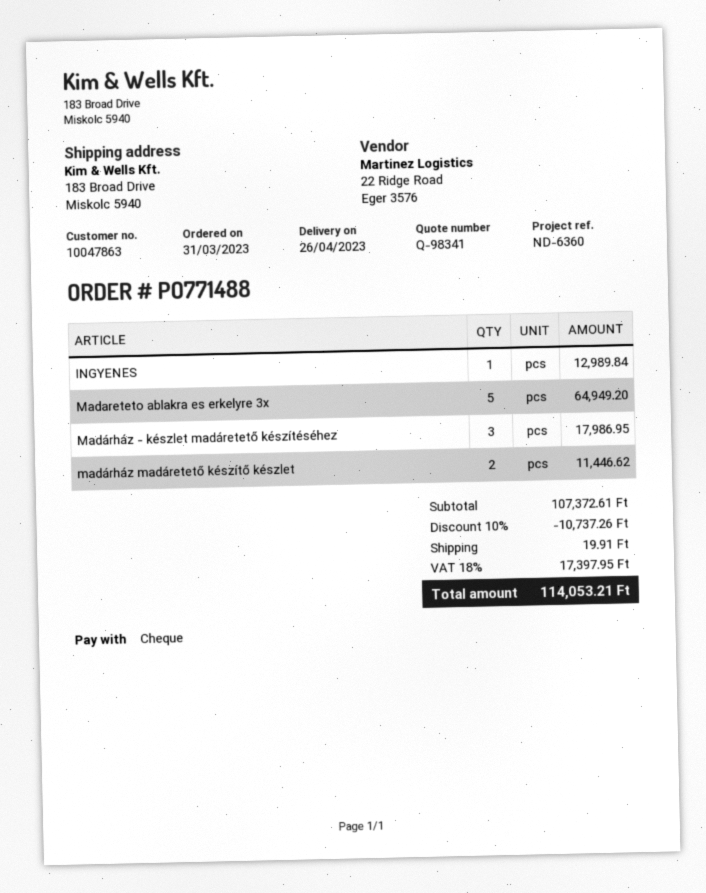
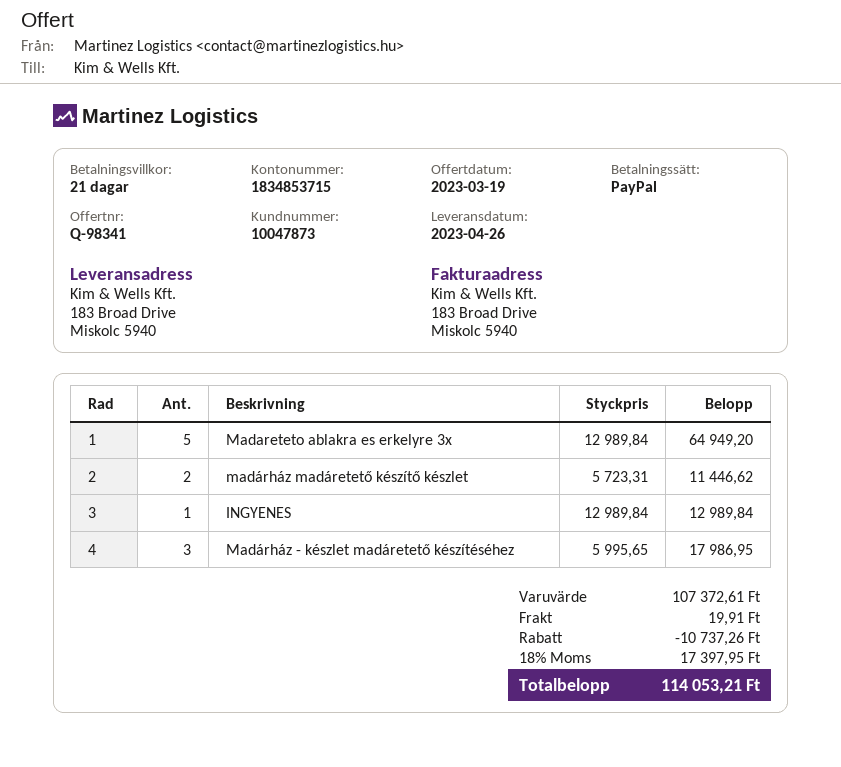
customer number: 10047863 -> 10047873
payment method: cheque -> PayPal

